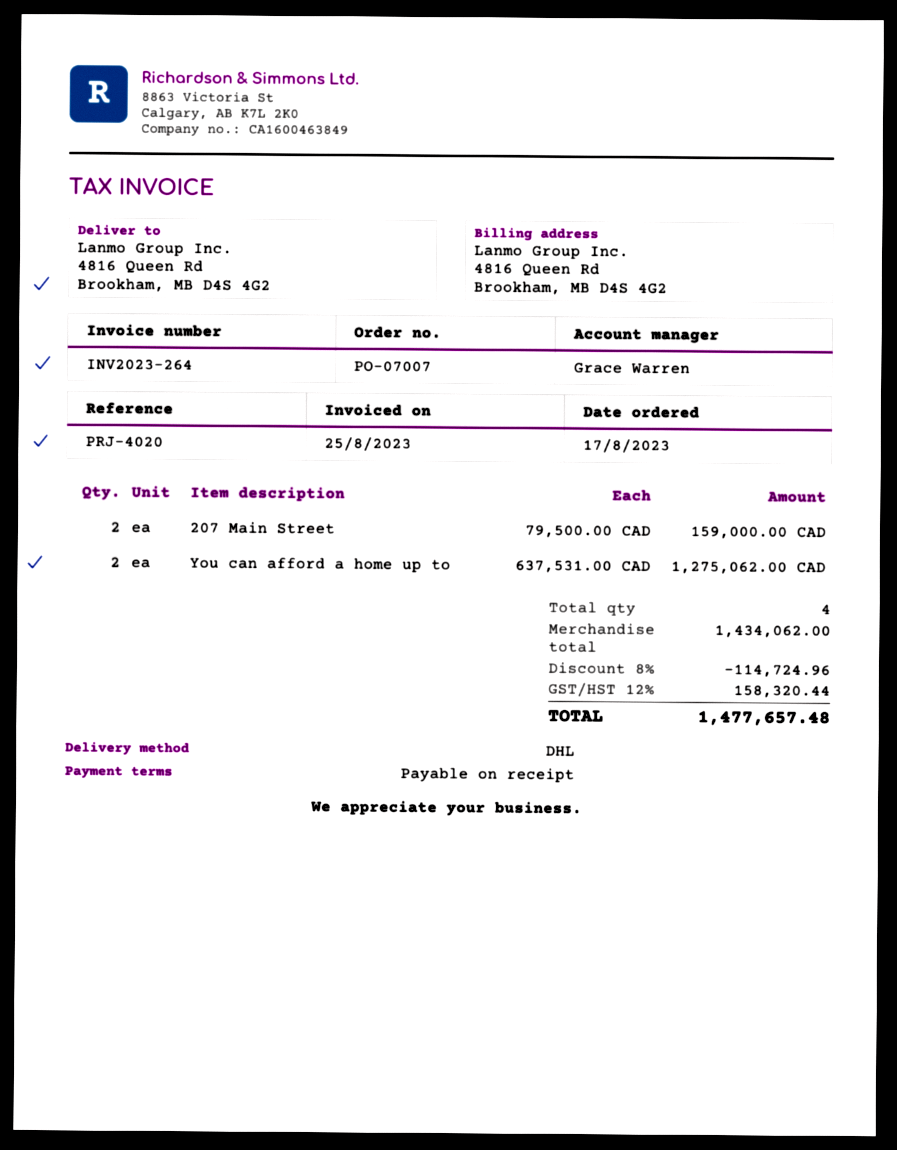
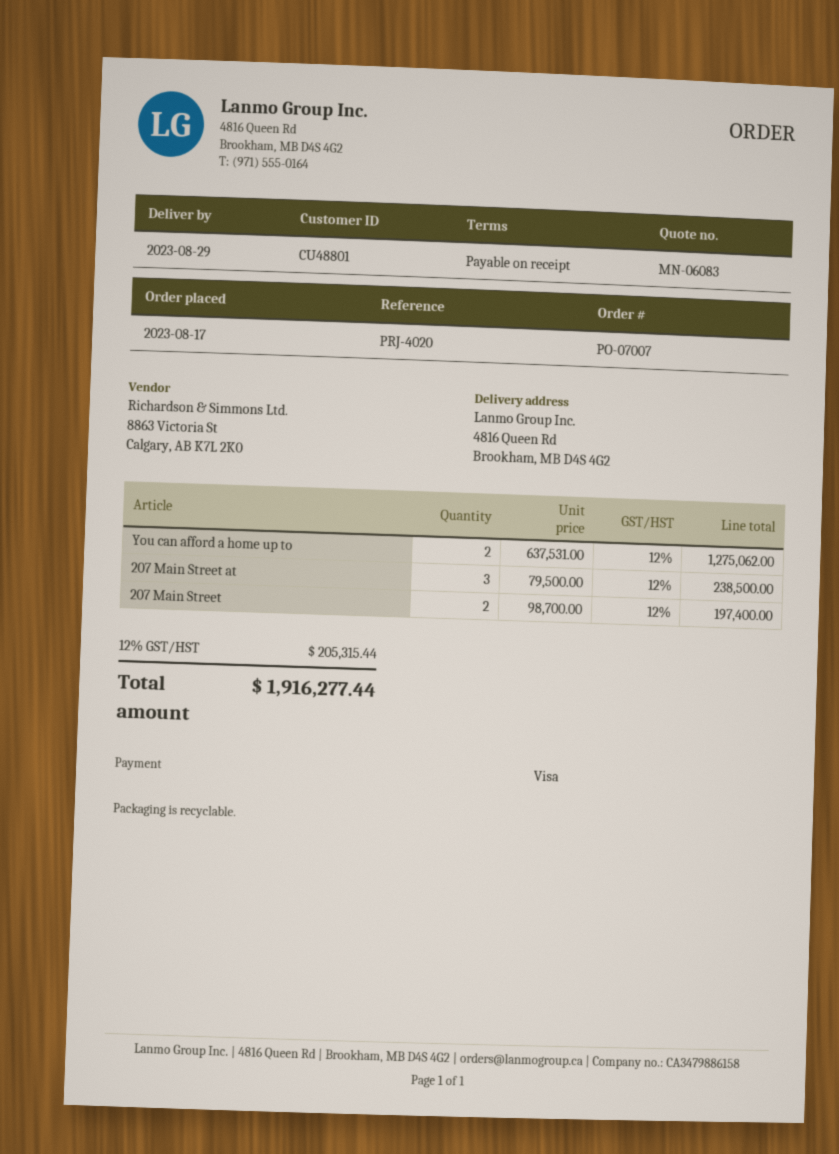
207 Main Street: 2 x 79500.00 = 159000.00 -> 2 x 98700.00 = 197400.00
207 Main Street at: none -> 3 x 79500.00 = 238500.00
discount: 8% = 114724.96 -> none
tax: 12% = 158320.44 -> 12% = 205315.44
total: 1477657.48 -> 1916277.44

